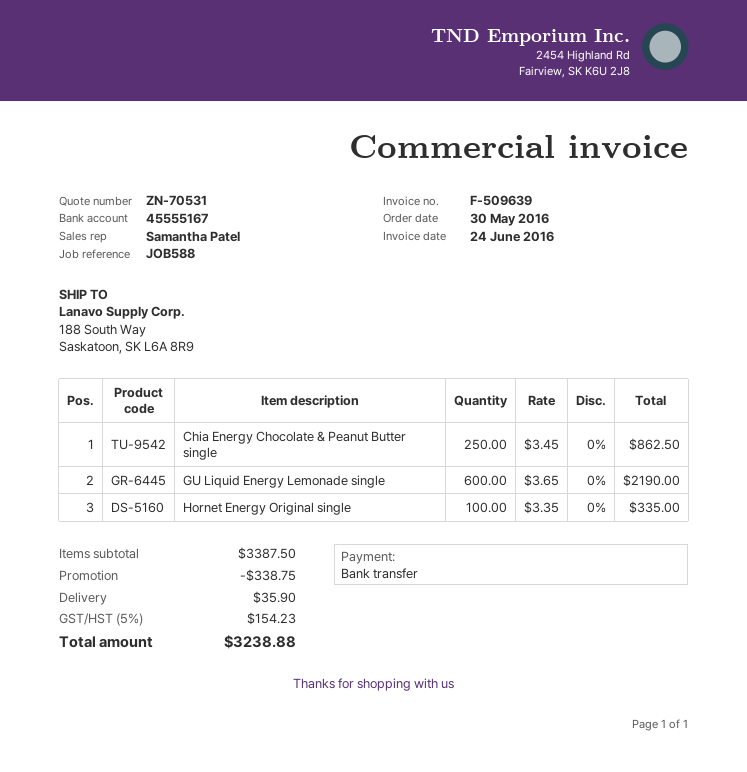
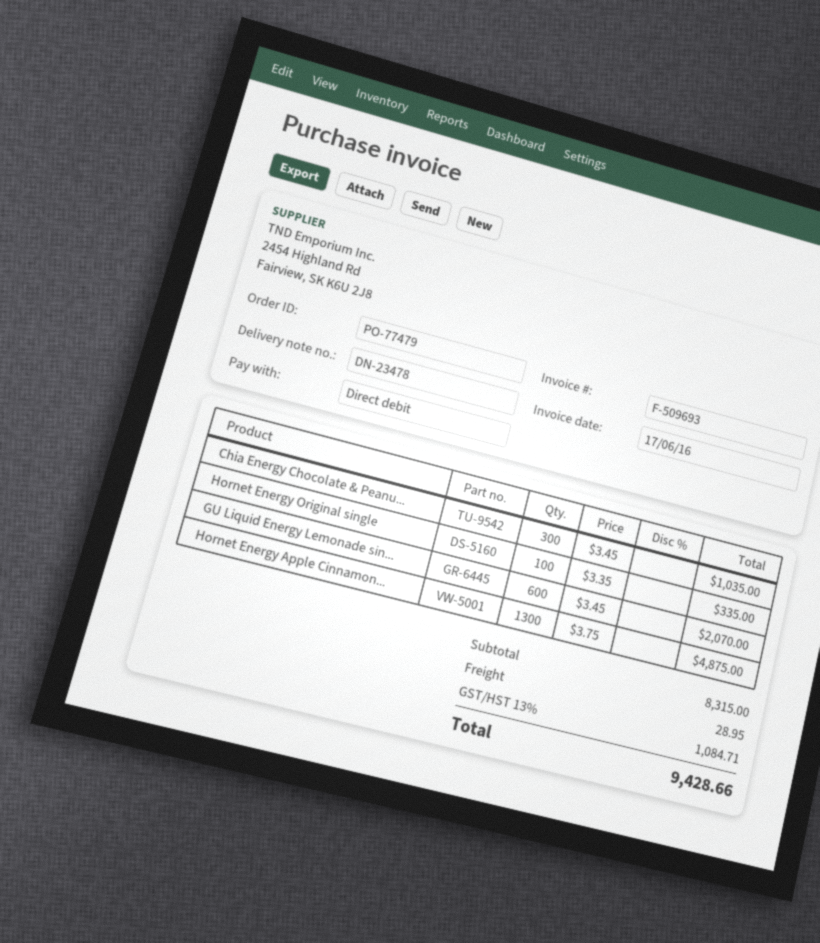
invoice number: F-509639 -> F-509693
invoice date: 2016-06-24 -> 2016-06-17
payment method: bank transfer -> direct debit
Chia Energy Chocolate & Peanut Butter single: 250 x 3.45 = 862.50 -> 300 x 3.45 = 1035.00
GU Liquid Energy Lemonade single: 600 x 3.65 = 2190.00 -> 600 x 3.45 = 2070.00
Hornet Energy Apple Cinnamon...: none -> 1300 x 3.75 = 4875.00
subtotal: 3387.50 -> 8315.00
discount: 338.75 -> none
shipping: 35.90 -> 28.95
tax: 5% = 154.23 -> 13% = 1084.71
total: 3238.88 -> 9428.66

